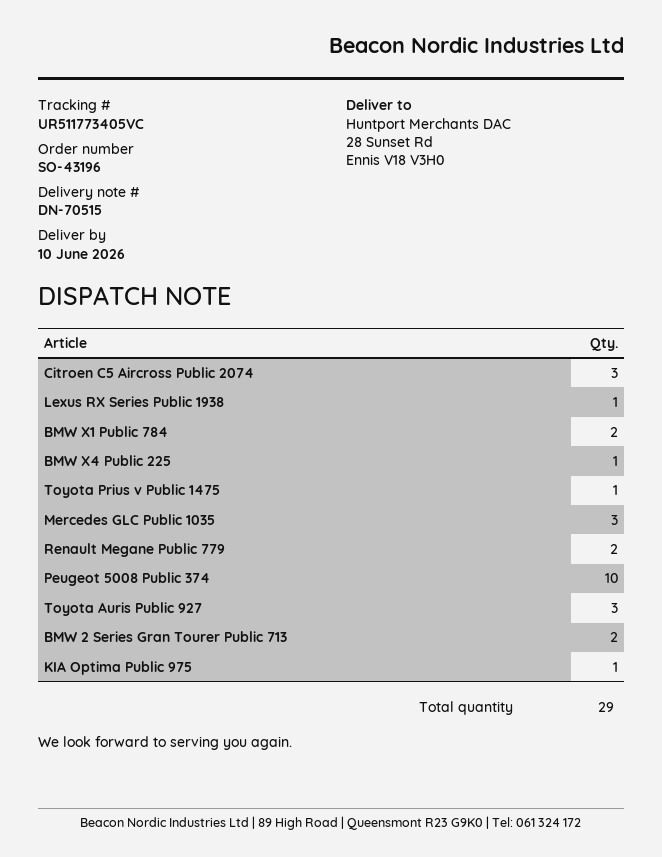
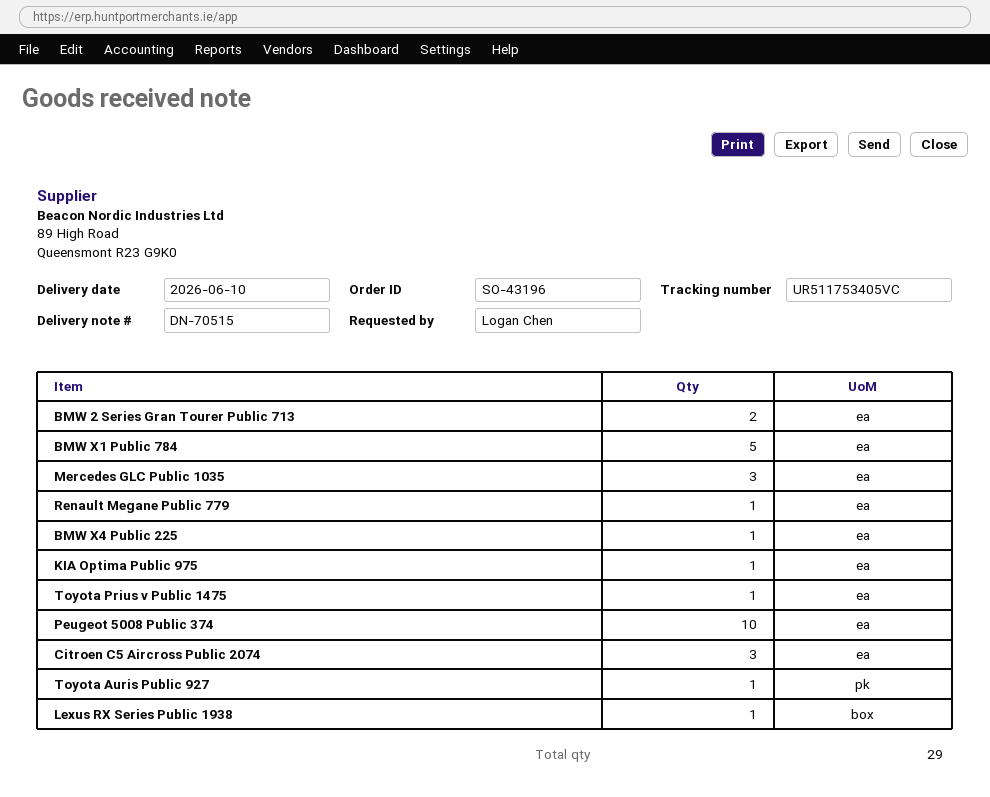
tracking number: UR511773405VC -> UR511753405VC
BMW X1 Public 784: 2 -> 5
Renault Megane Public 779: 2 -> 1
Toyota Auris Public 927: 3 -> 1

